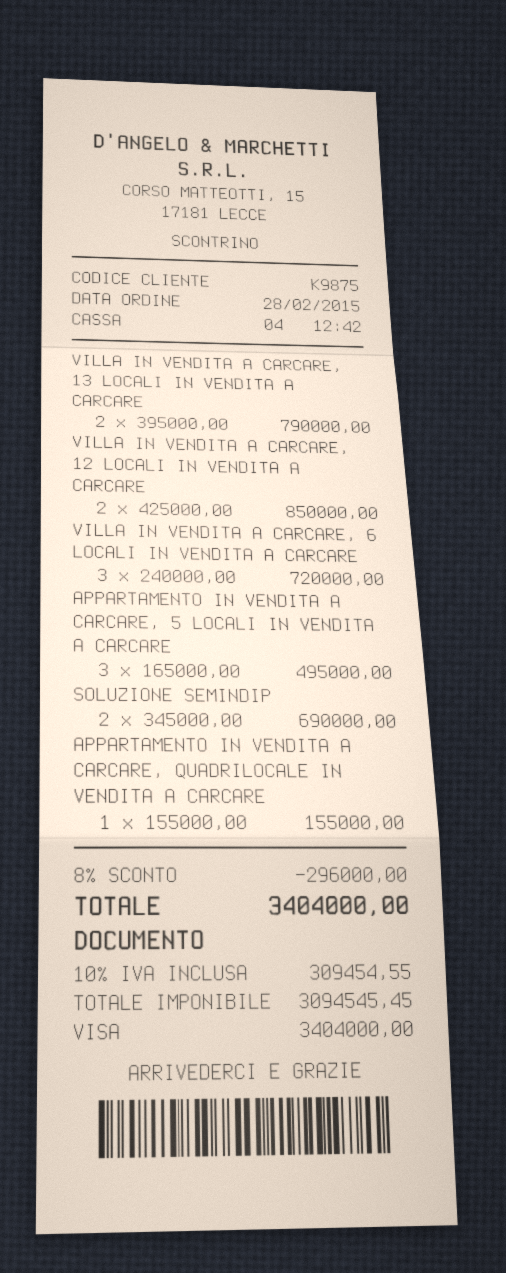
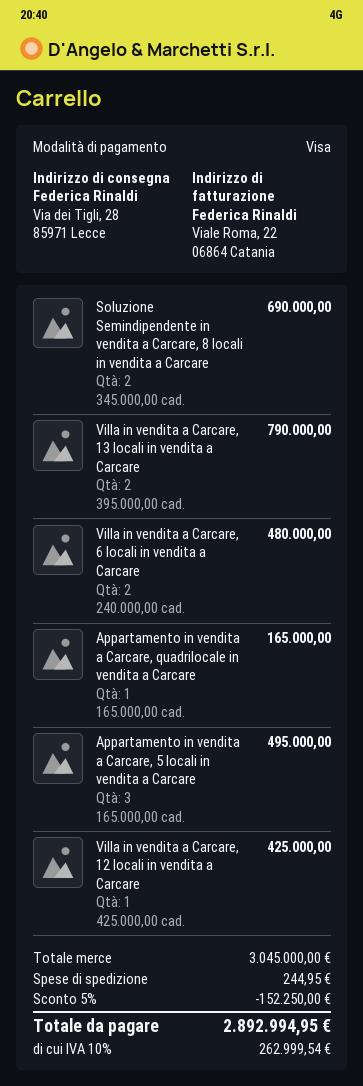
VILLA IN VENDITA A CARCARE, 12 LOCALI IN VENDITA A CARCARE: 2 x 425000.00 = 850000.00 -> 1 x 425000.00 = 425000.00
VILLA IN VENDITA A CARCARE, 6 LOCALI IN VENDITA A CARCARE: 3 x 240000.00 = 720000.00 -> 2 x 240000.00 = 480000.00
APPARTAMENTO IN VENDITA A CARCARE, QUADRILOCALE IN VENDITA A CARCARE: 1 x 155000.00 = 155000.00 -> 1 x 165000.00 = 165000.00
discount: 8% = 296000.00 -> 5% = 152250.00
shipping: none -> 244.95
tax: 10% = 309454.55 -> 10% = 262999.54
total: 3404000.00 -> 2892994.95

